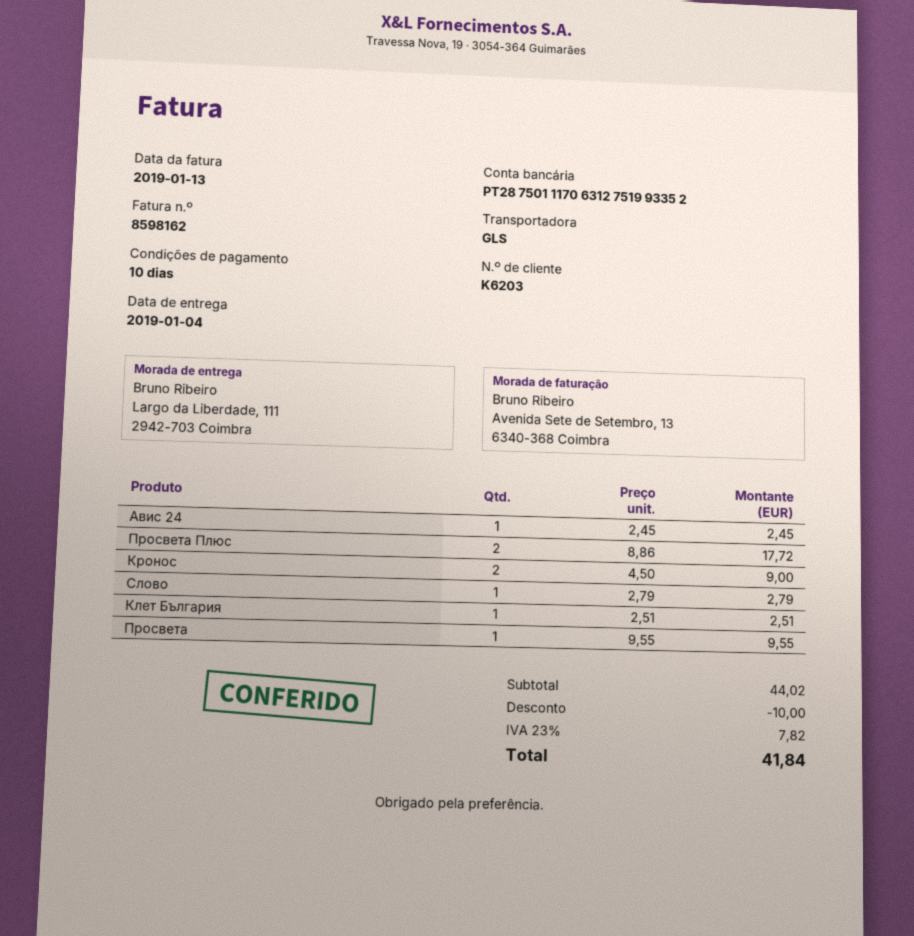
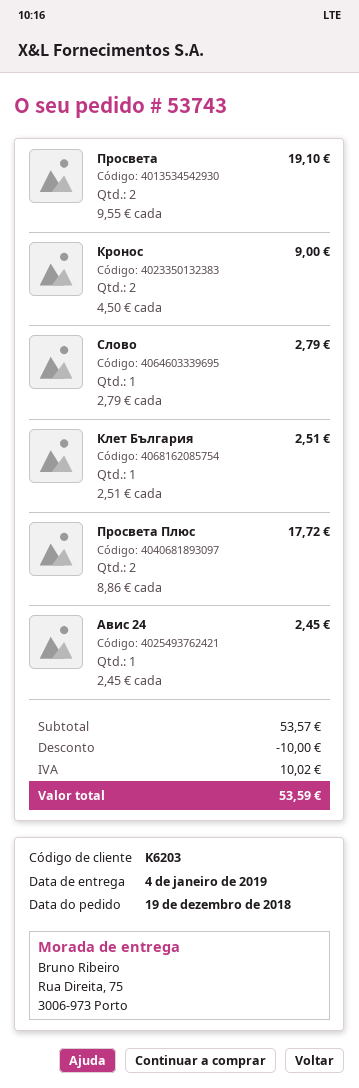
ship to: Largo da Liberdade, 111, 2942-703 Coimbra -> Rua Direita, 75, 3006-973 Porto
Просвета: 1 x 9.55 = 9.55 -> 2 x 9.55 = 19.10
subtotal: 44.02 -> 53.57
tax: 7.82 -> 10.02
total: 41.84 -> 53.59

